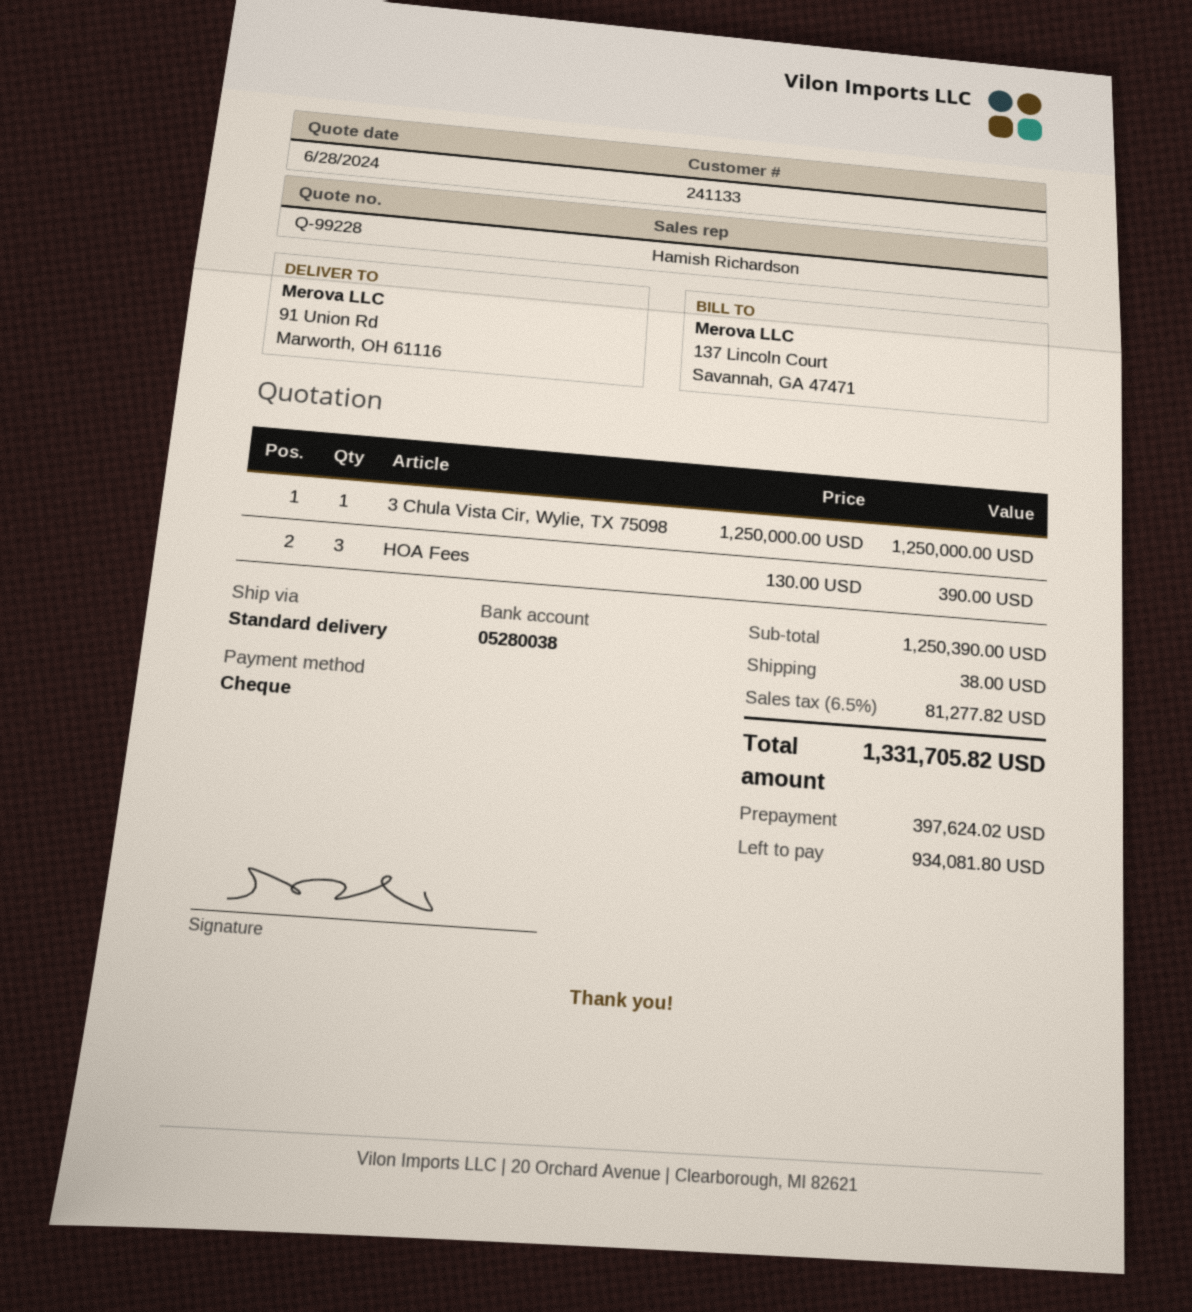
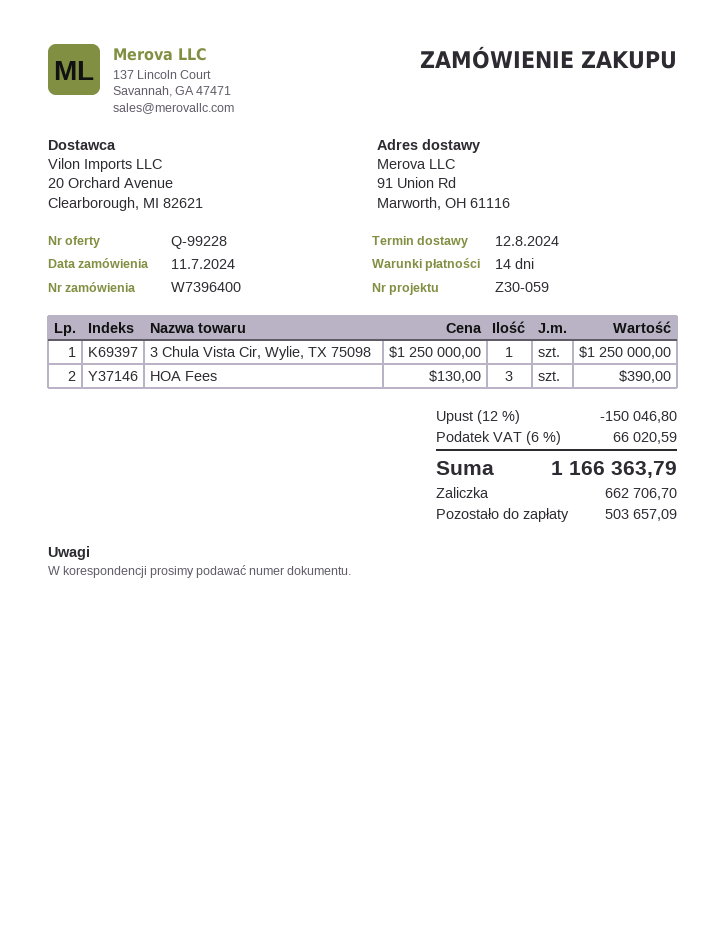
discount: none -> 12% = 150046.80
shipping: 38.00 -> none
tax: 6.5% = 81277.82 -> 6% = 66020.59
total: 1331705.82 -> 1166363.79
deposit: 397624.02 -> 662706.70
balance: 934081.80 -> 503657.09

